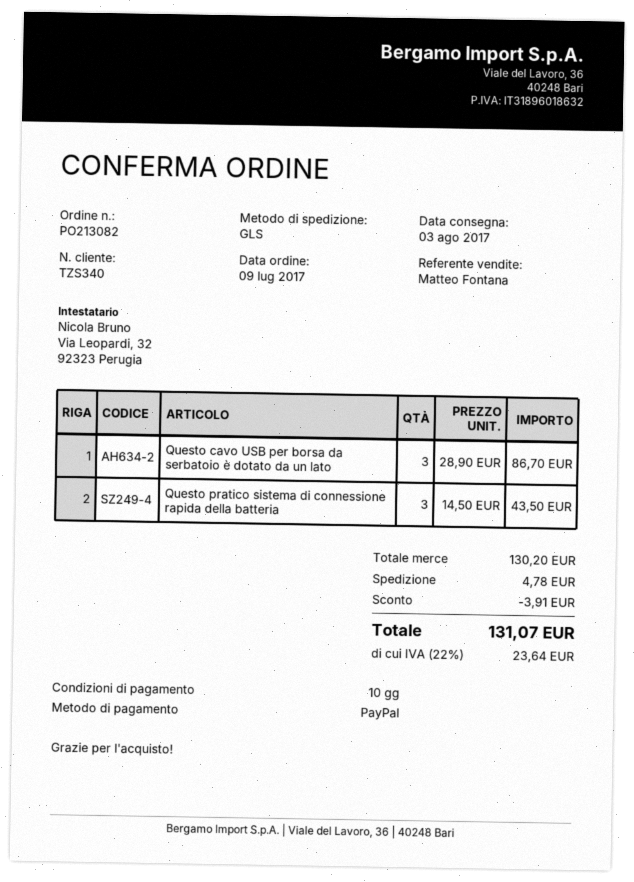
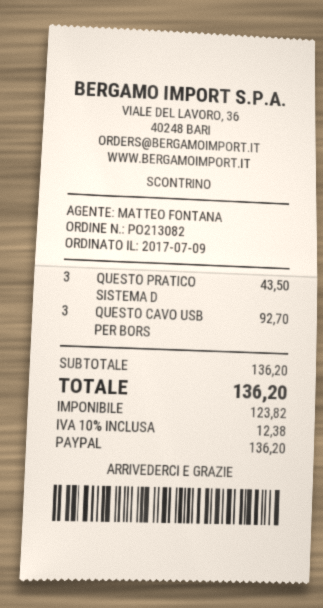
Questo cavo USB per borsa da serbatoio è dotato da un lato: 3 for 86.70 -> 3 for 92.70
subtotal: 130.20 -> 136.20
discount: 3.91 -> none
shipping: 4.78 -> none
tax: 22% = 23.64 -> 10% = 12.38
total: 131.07 -> 136.20

